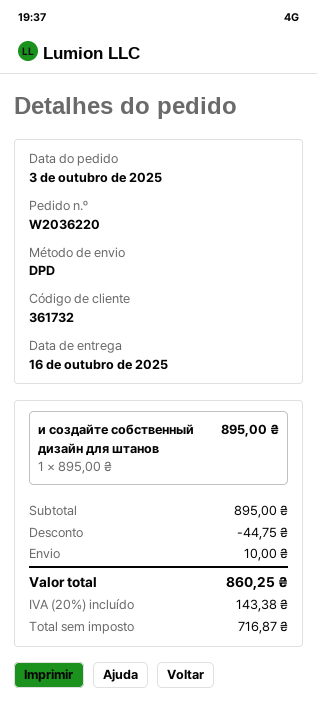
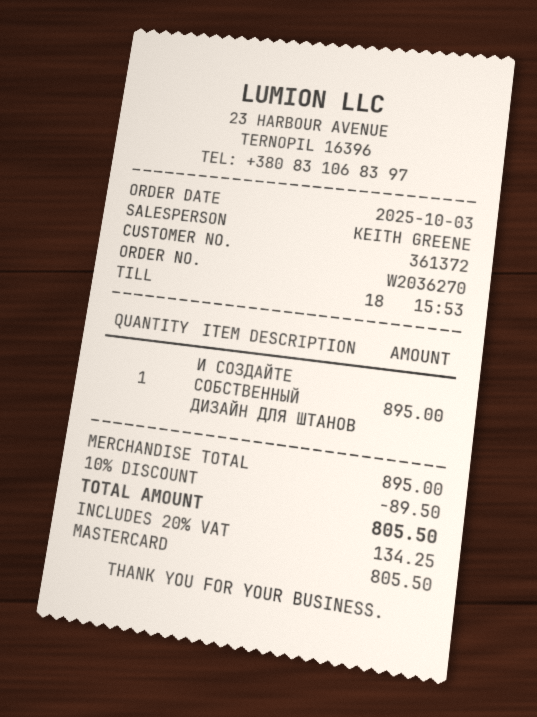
order number: W2036220 -> W2036270
customer number: 361732 -> 361372
discount: 44.75 -> 89.50
shipping: 10.00 -> none
tax: 20% = 143.38 -> 20% = 134.25
total: 860.25 -> 805.50

